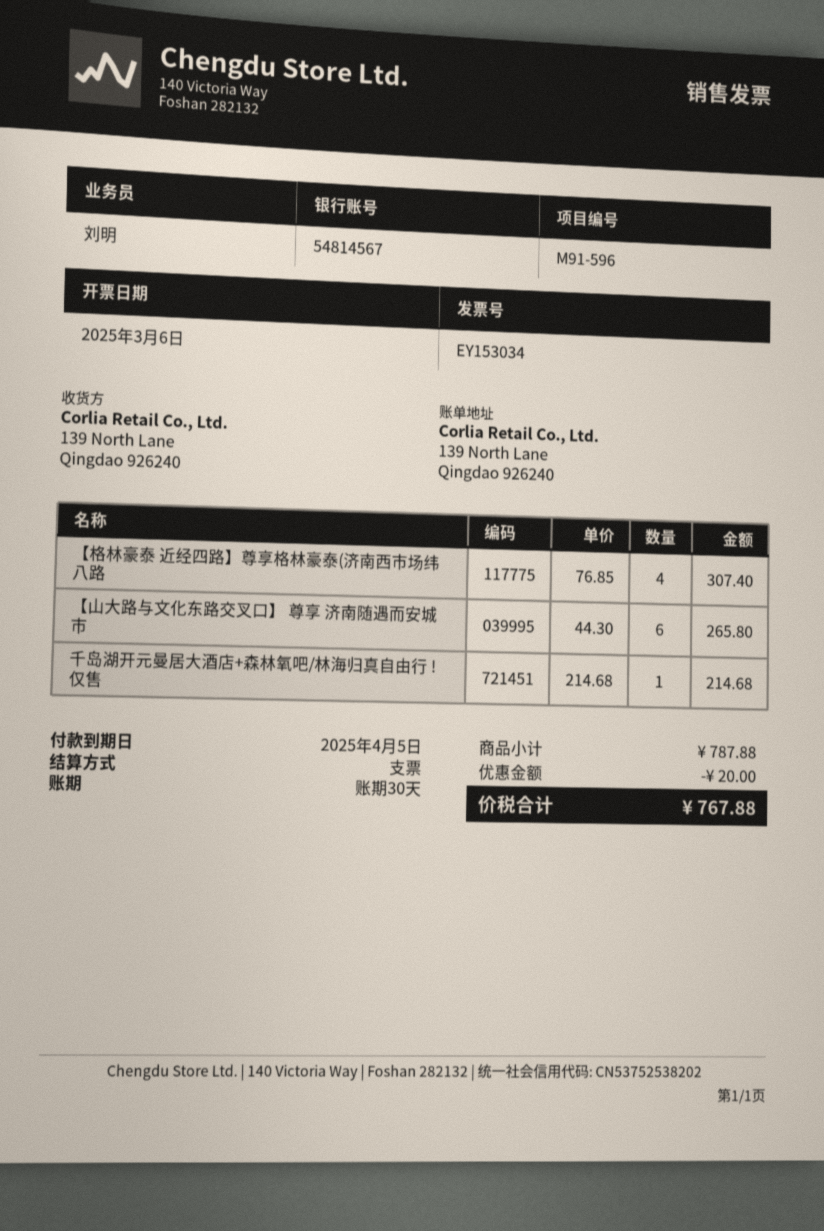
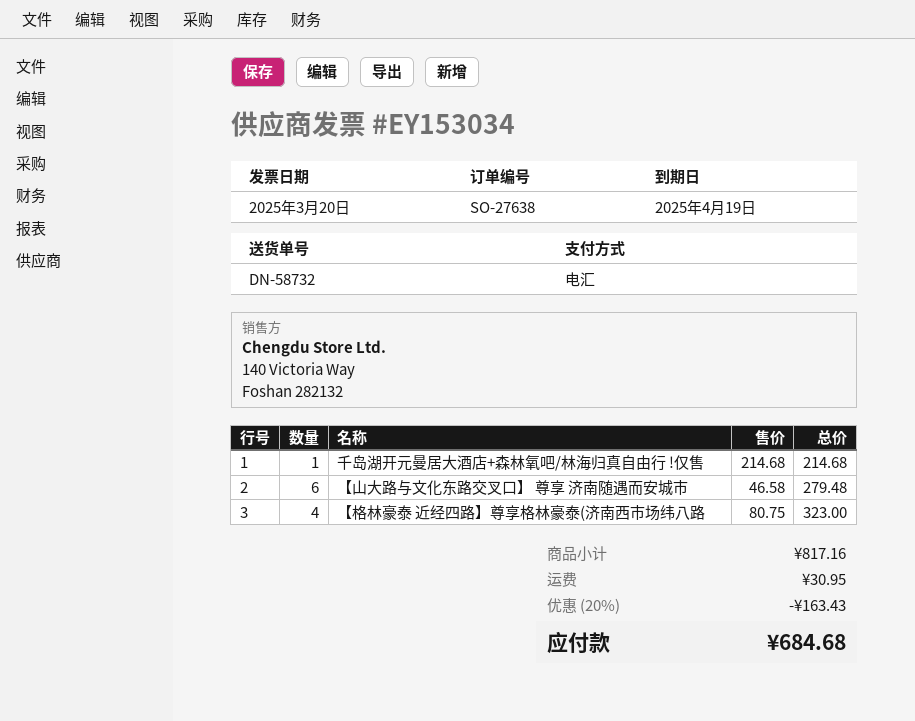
invoice date: 2025-03-06 -> 2025-03-20
due date: 2025-04-05 -> 2025-04-19
payment method: cheque -> bank transfer
【格林豪泰 近经四路】尊享格林豪泰(济南西市场纬八路: 4 x 76.85 = 307.40 -> 4 x 80.75 = 323.00
【山大路与文化东路交叉口】 尊享 济南随遇而安城市: 6 x 44.30 = 265.80 -> 6 x 46.58 = 279.48
subtotal: 787.88 -> 817.16
discount: 20.00 -> 163.43
shipping: none -> 30.95
total: 767.88 -> 684.68

